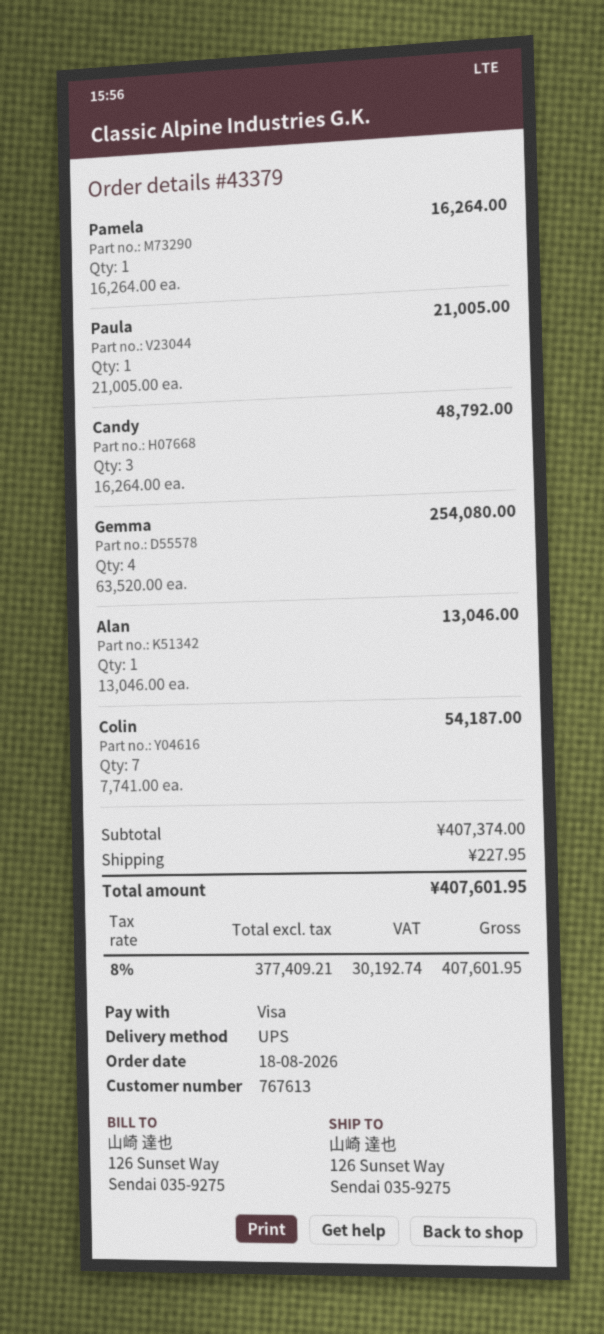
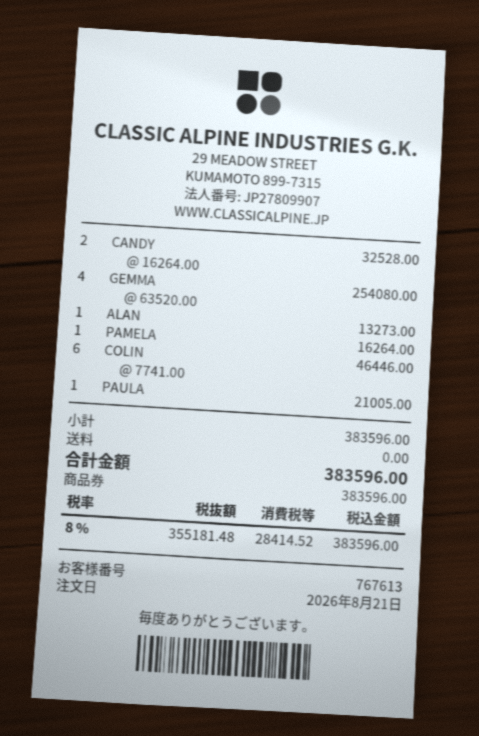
order date: 2026-08-18 -> 2026-08-21
payment method: Visa -> gift card
Candy: 3 x 16264.00 = 48792.00 -> 2 x 16264.00 = 32528.00
Alan: 1 x 13046.00 = 13046.00 -> 1 x 13273.00 = 13273.00
Colin: 7 x 7741.00 = 54187.00 -> 6 x 7741.00 = 46446.00
subtotal: 407374.00 -> 383596.00
shipping: 227.95 -> 0.00
net: 377409.21 -> 355181.48
tax: 8% = 30192.74 -> 8% = 28414.52
total: 407601.95 -> 383596.00

